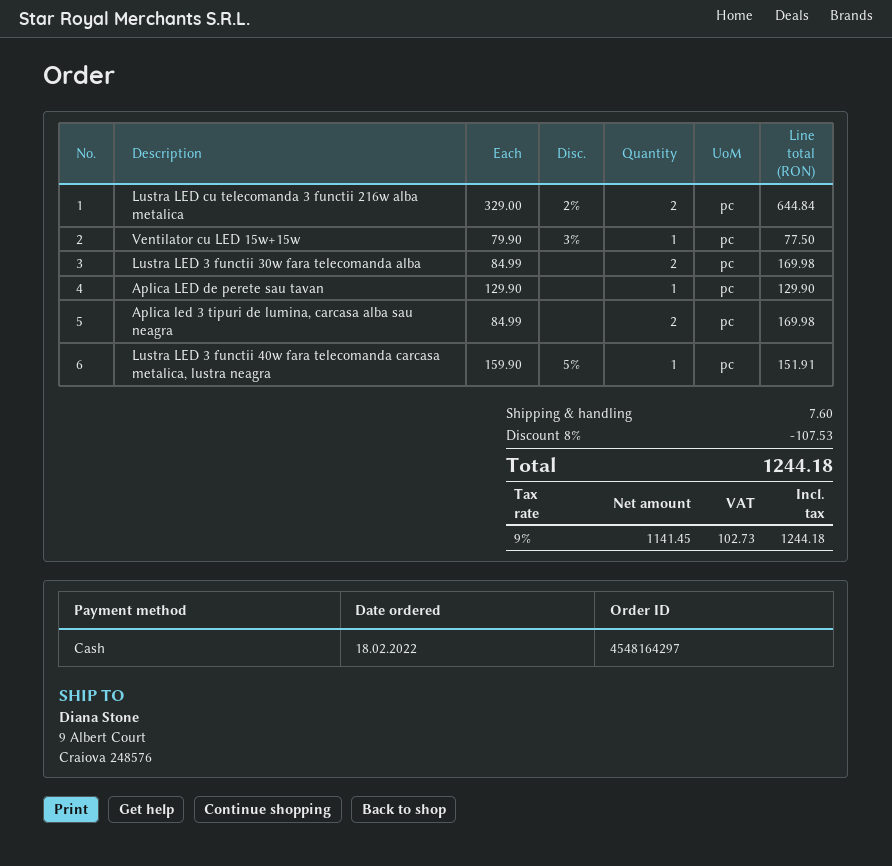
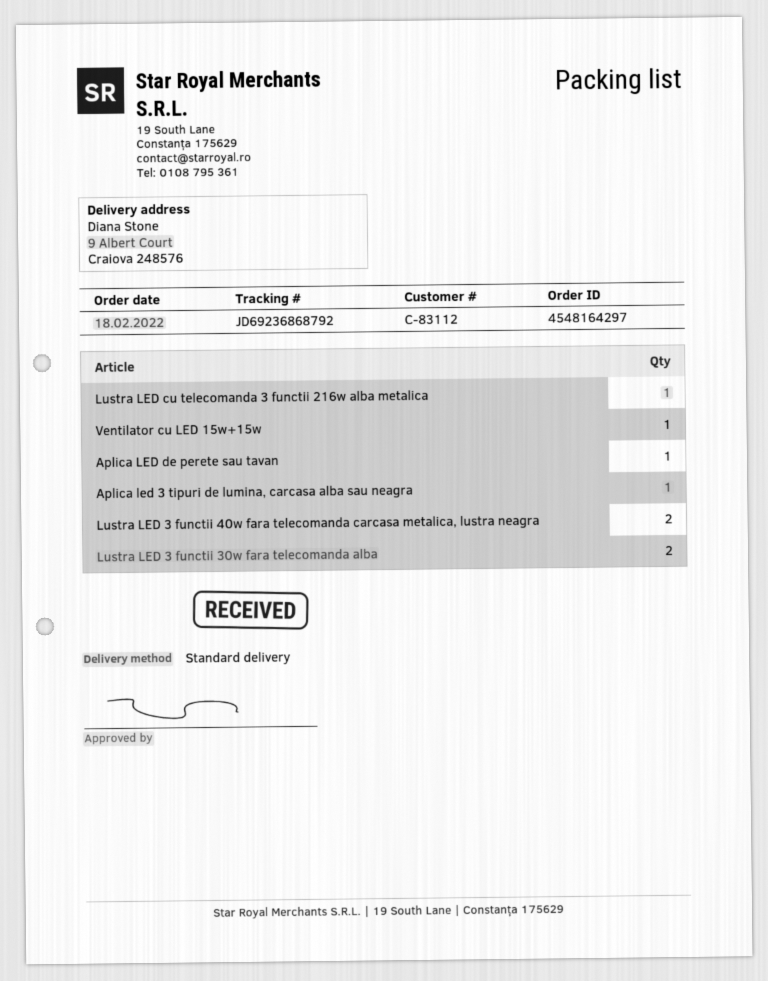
Lustra LED cu telecomanda 3 functii 216w alba metalica: 2 -> 1
Aplica led 3 tipuri de lumina, carcasa alba sau neagra: 2 -> 1
Lustra LED 3 functii 40w fara telecomanda carcasa metalica, lustra neagra: 1 -> 2

